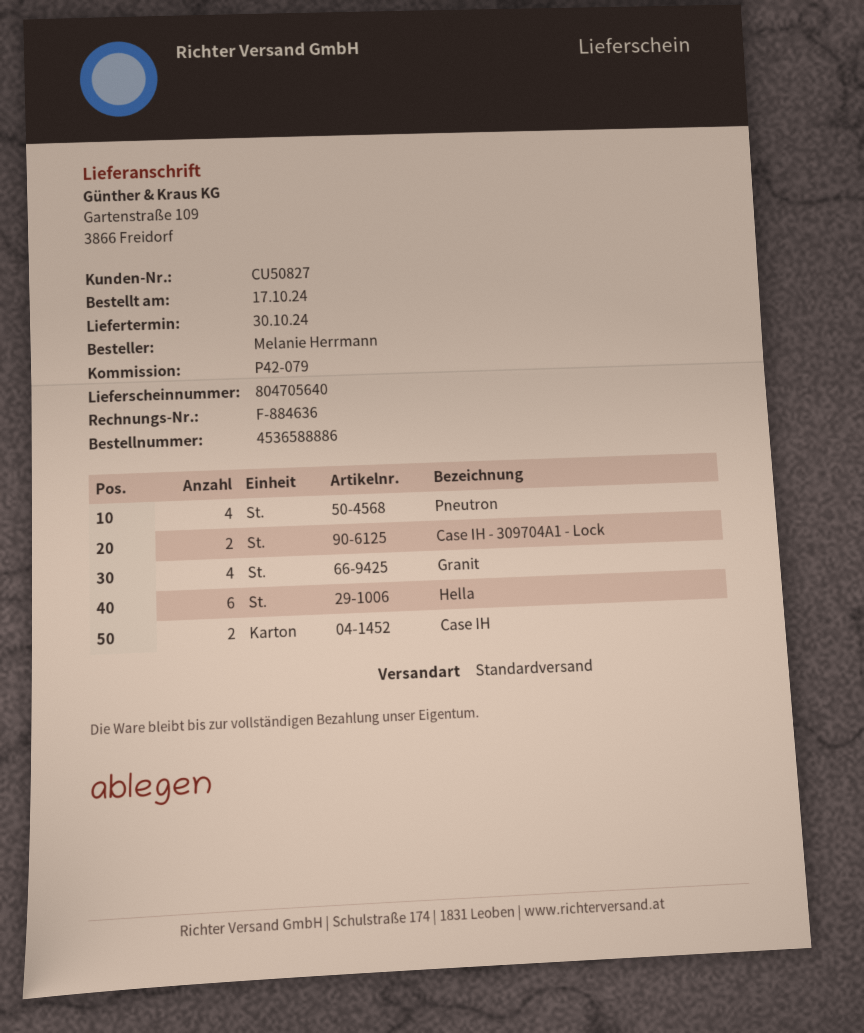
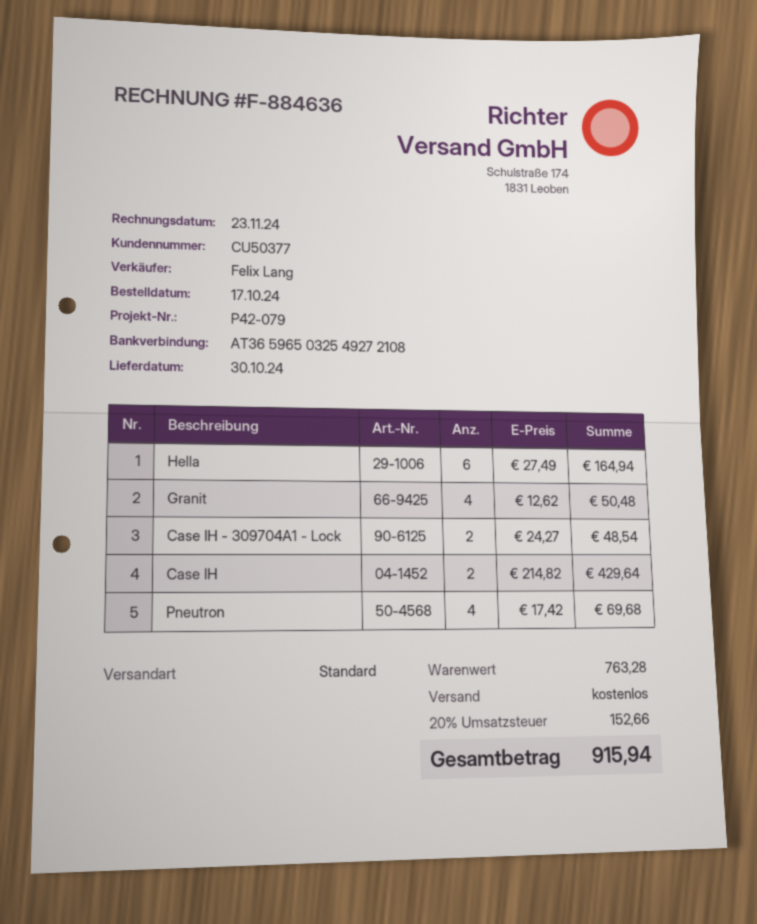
customer number: CU50827 -> CU50377

